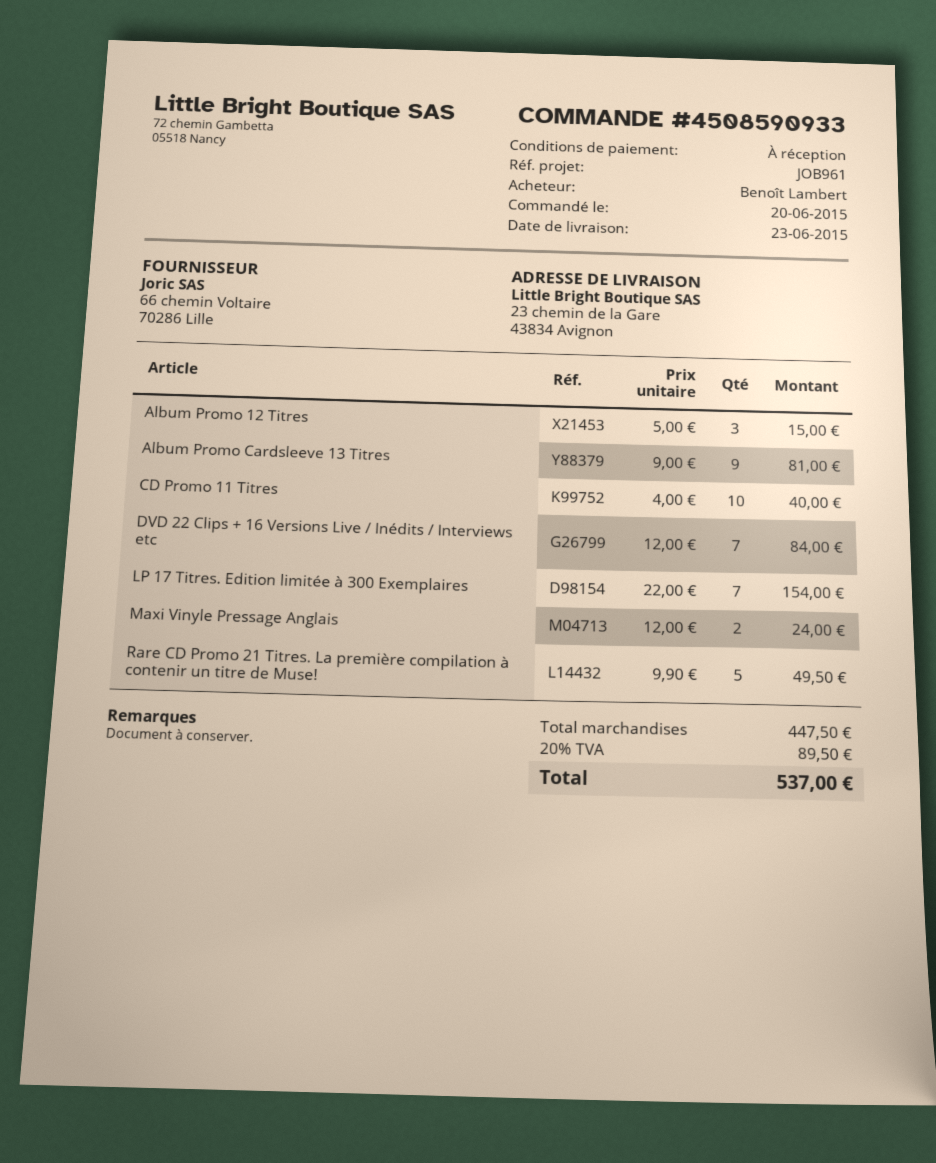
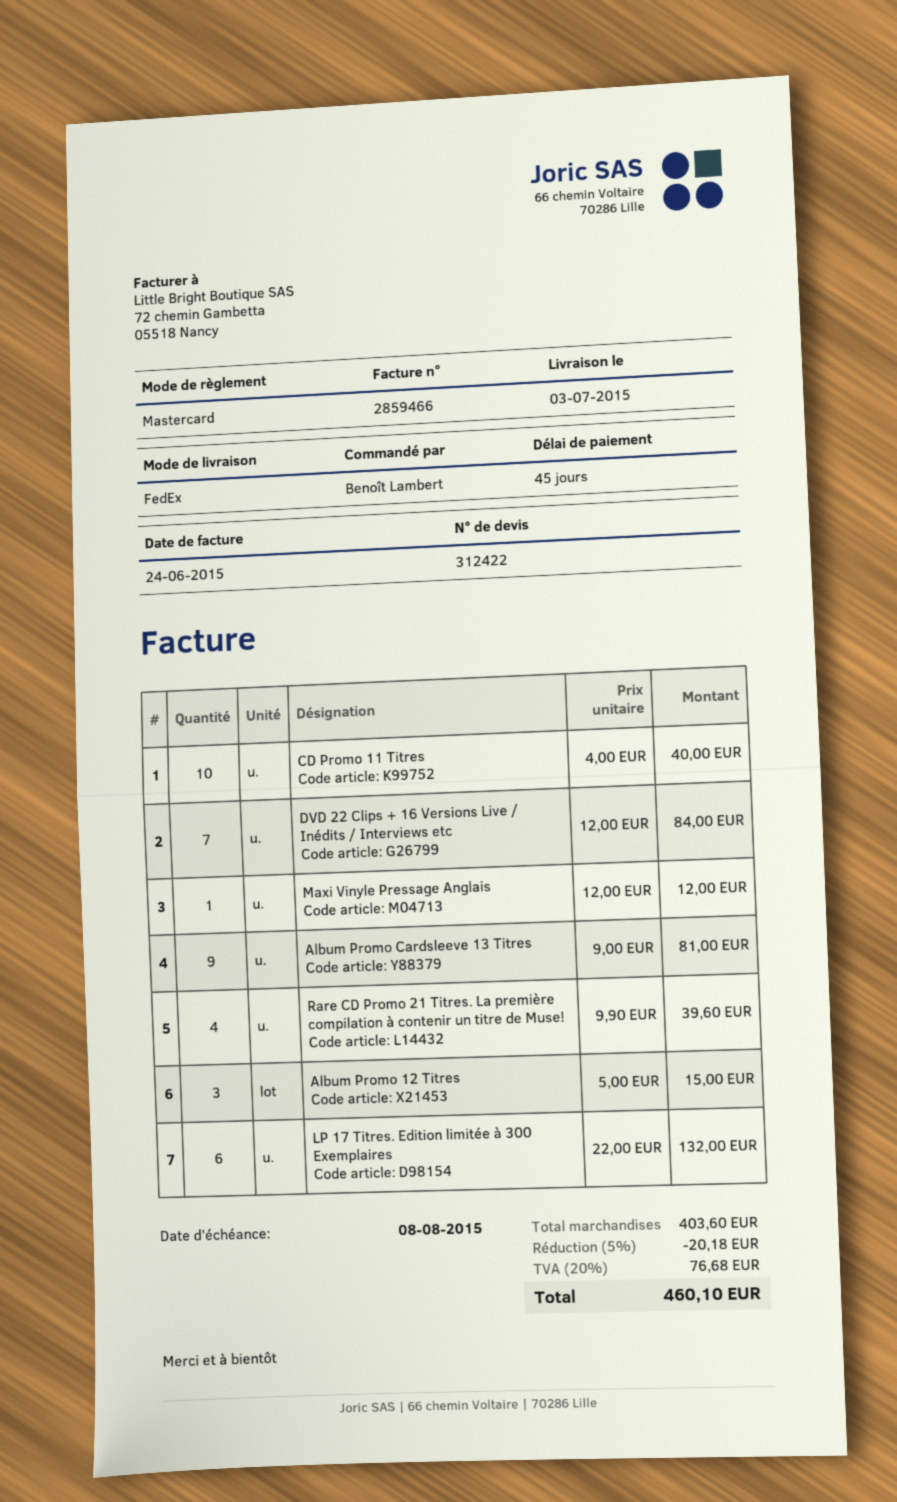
delivery date: 2015-06-23 -> 2015-07-03
payment terms: on receipt -> 45 days
LP 17 Titres. Edition limitée à 300 Exemplaires: 7 x 22.00 = 154.00 -> 6 x 22.00 = 132.00
Maxi Vinyle Pressage Anglais: 2 x 12.00 = 24.00 -> 1 x 12.00 = 12.00
Rare CD Promo 21 Titres. La première compilation à contenir un titre de Muse!: 5 x 9.90 = 49.50 -> 4 x 9.90 = 39.60
subtotal: 447.50 -> 403.60
discount: none -> 5% = 20.18
tax: 20% = 89.50 -> 20% = 76.68
total: 537.00 -> 460.10

